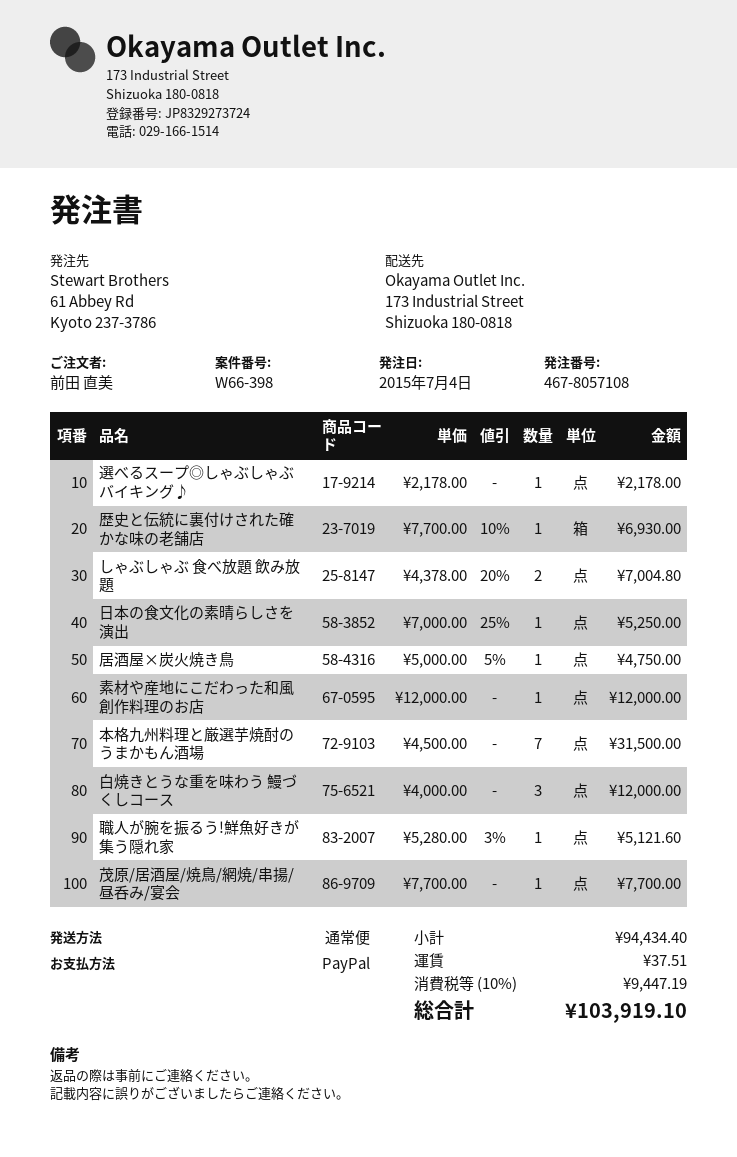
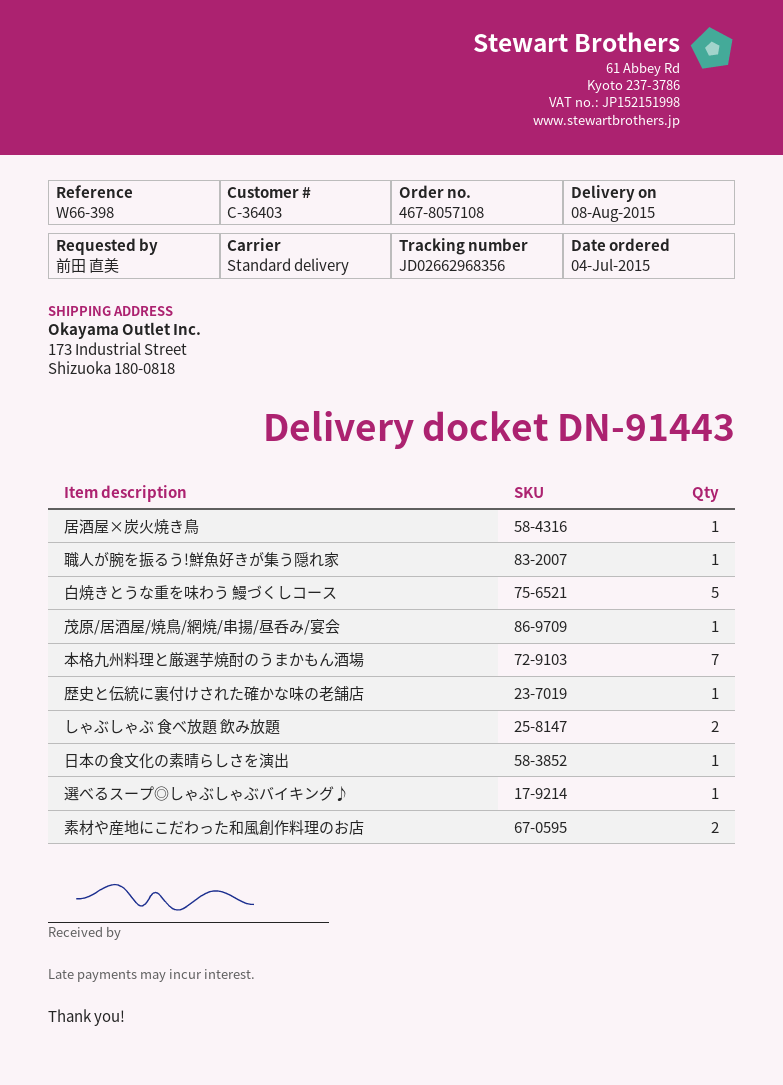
素材や産地にこだわった和風創作料理のお店: 1 -> 2
白焼きとうな重を味わう 鰻づくしコース: 3 -> 5

